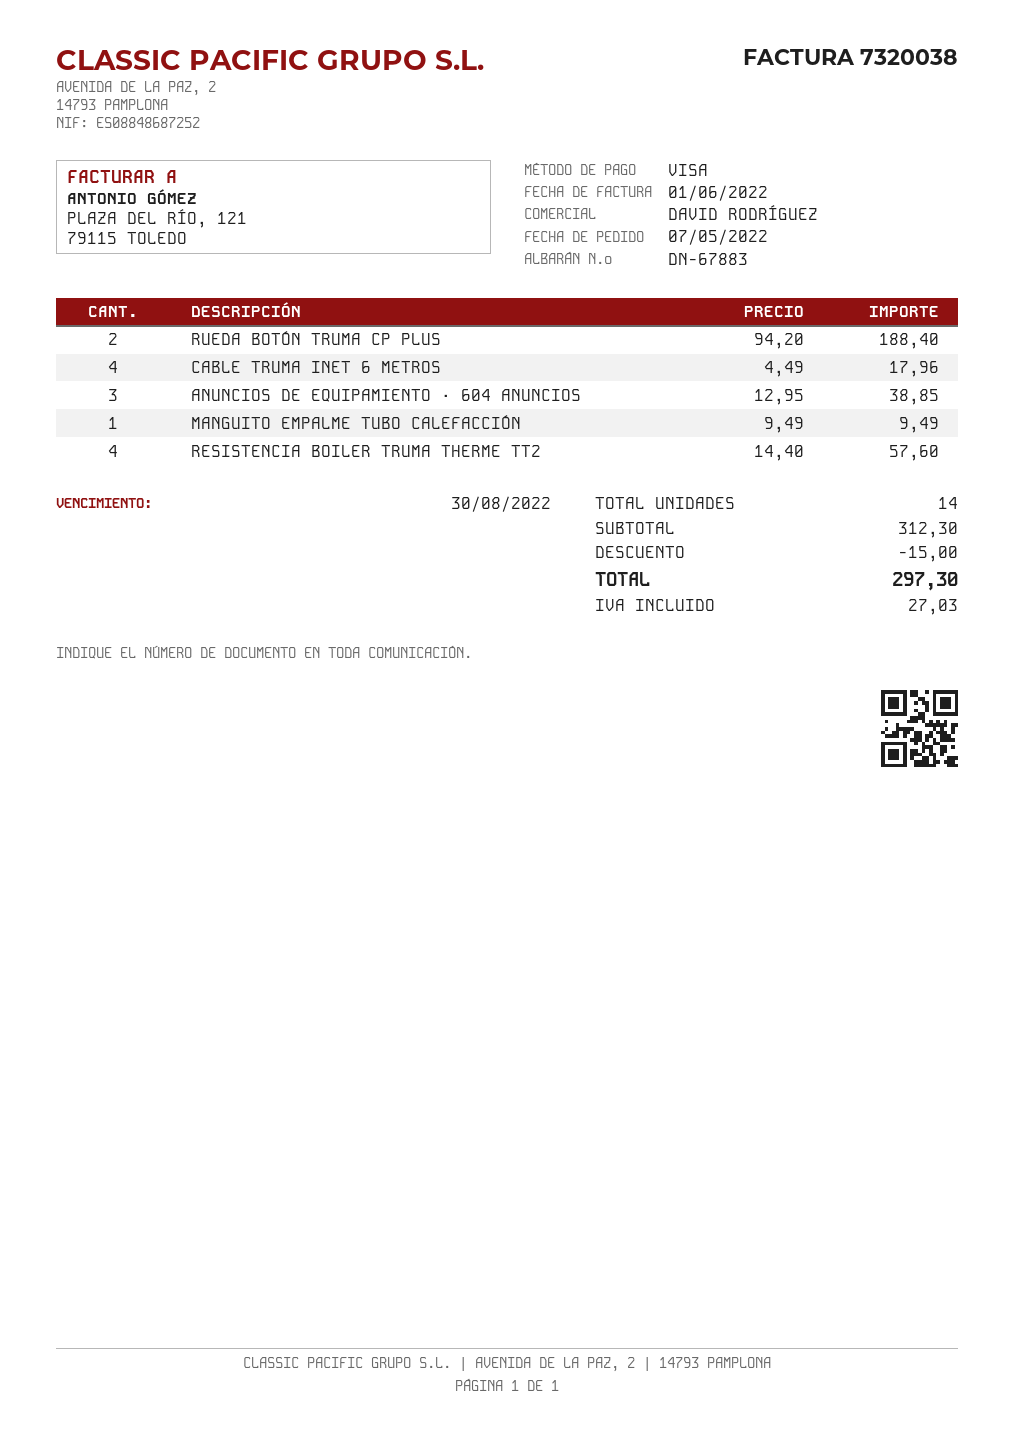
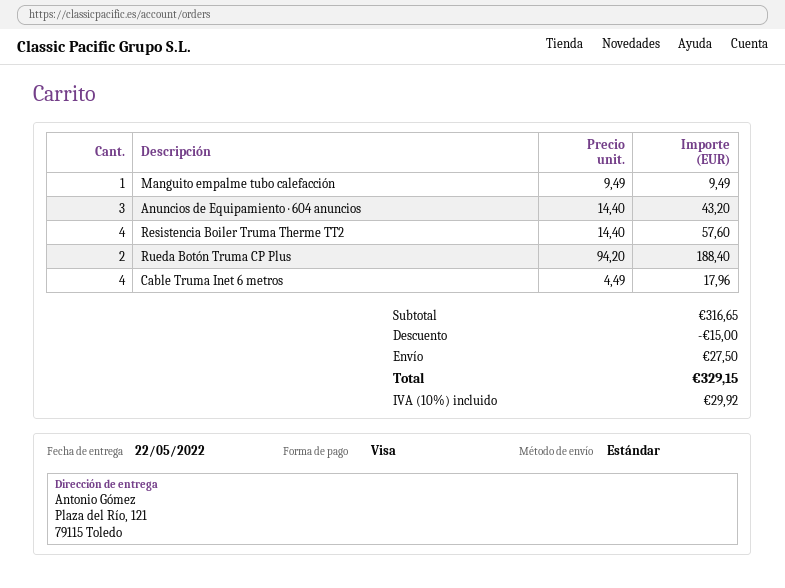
ANUNCIOS DE EQUIPAMIENTO · 604 ANUNCIOS: 3 x 12.95 = 38.85 -> 3 x 14.40 = 43.20
subtotal: 312.30 -> 316.65
shipping: none -> 27.50
tax: 27.03 -> 29.92
total: 297.30 -> 329.15

